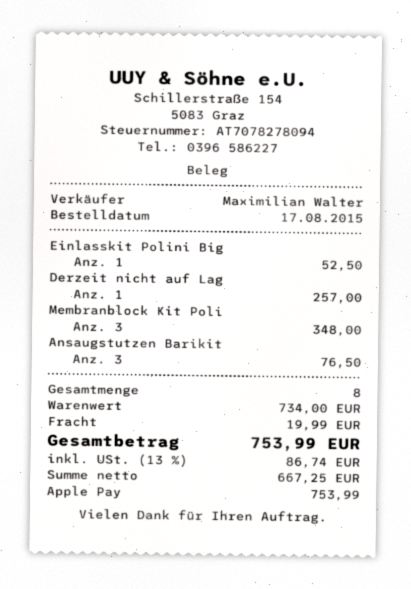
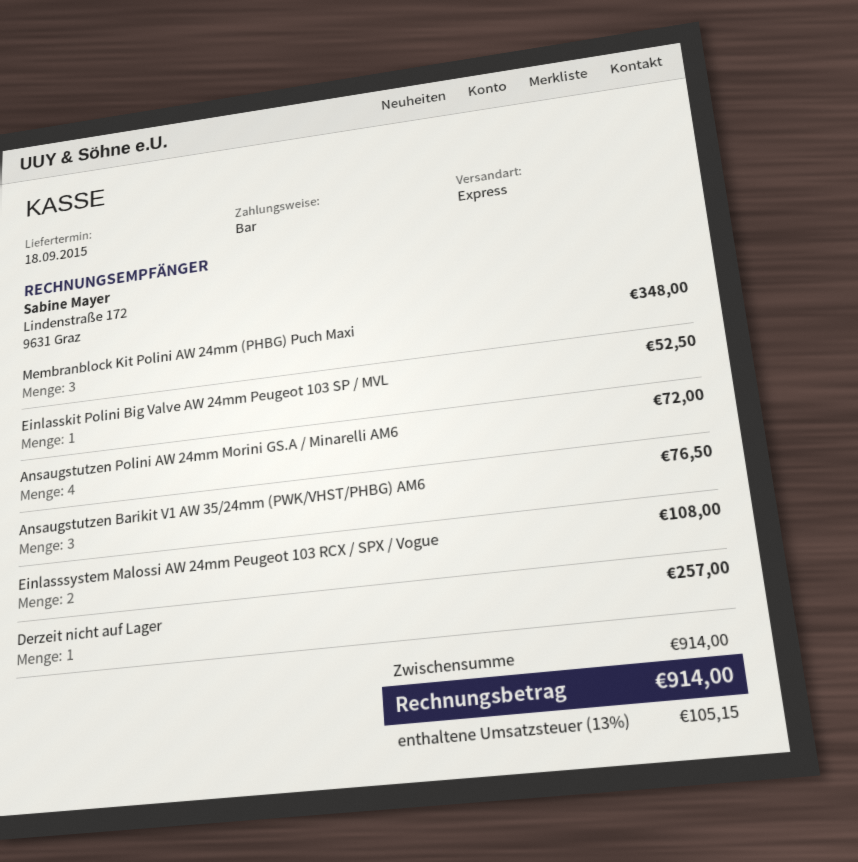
payment method: Apple Pay -> cash
Ansaugstutzen Polini AW 24mm Morini GS.A / Minarelli AM6: none -> 4 for 72.00
Einlasssystem Malossi AW 24mm Peugeot 103 RCX / SPX / Vogue: none -> 2 for 108.00
subtotal: 734.00 -> 914.00
shipping: 19.99 -> none
tax: 13% = 86.74 -> 13% = 105.15
total: 753.99 -> 914.00

